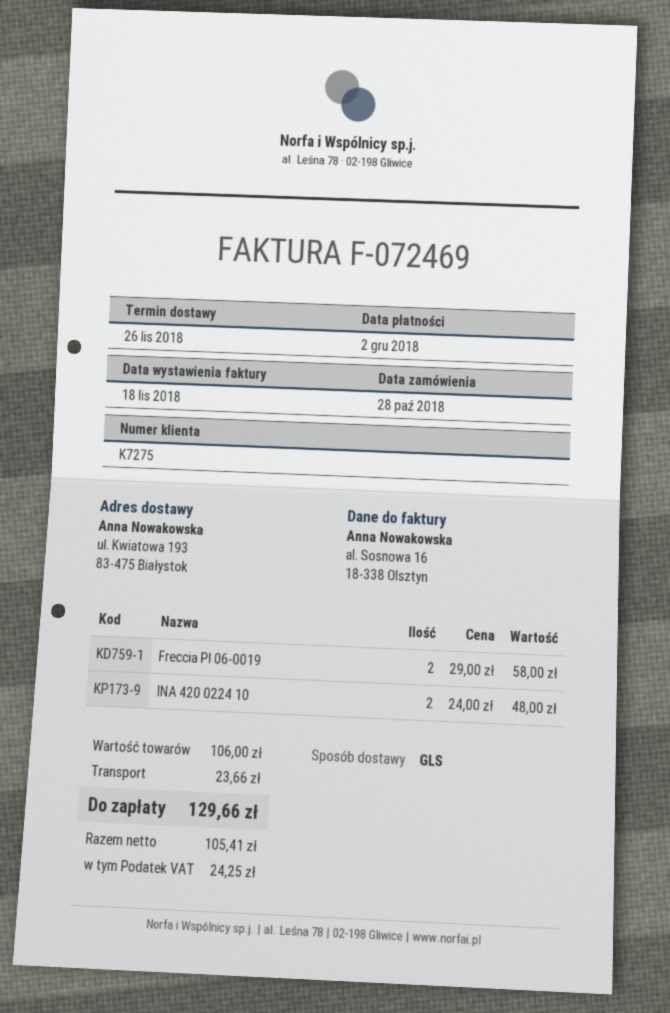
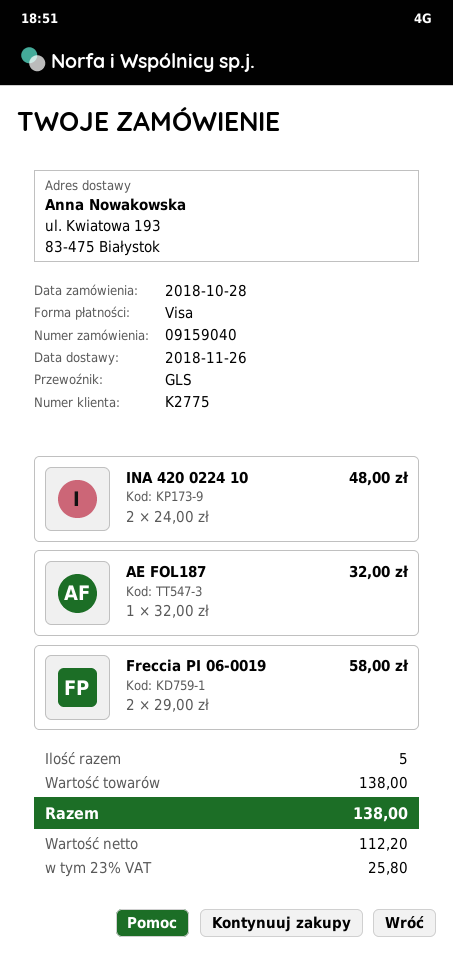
customer number: K7275 -> K2775
AE FOL187: none -> 1 x 32.00 = 32.00
subtotal: 106.00 -> 138.00
shipping: 23.66 -> none
net: 105.41 -> 112.20
tax: 24.25 -> 25.80
total: 129.66 -> 138.00

